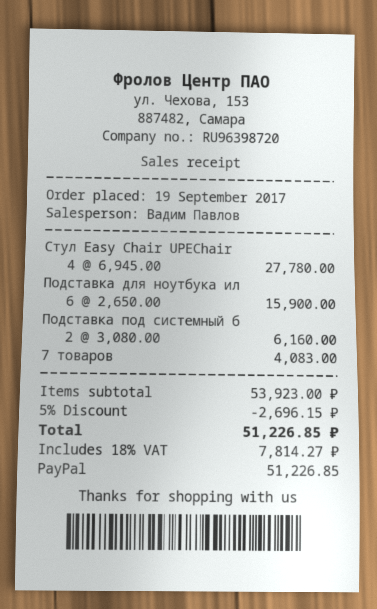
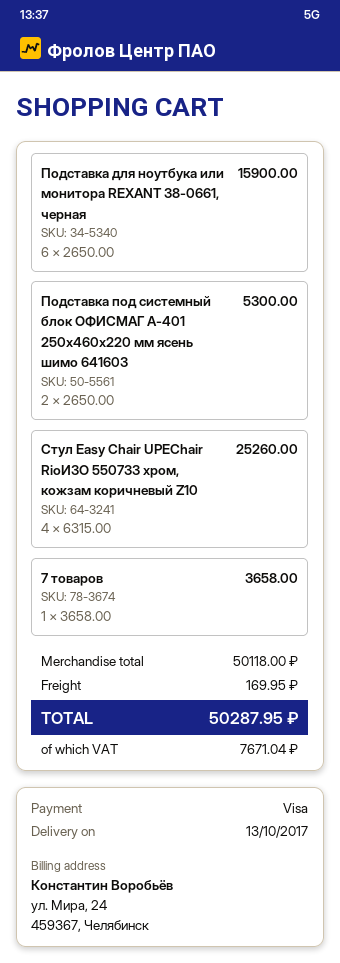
payment method: PayPal -> Visa
Стул Easy Chair UPEChair: 4 x 6945.00 = 27780.00 -> 4 x 6315.00 = 25260.00
Подставка под системный б: 2 x 3080.00 = 6160.00 -> 2 x 2650.00 = 5300.00
7 товаров: 1 x 4083.00 = 4083.00 -> 1 x 3658.00 = 3658.00
subtotal: 53923.00 -> 50118.00
discount: 5% = 2696.15 -> none
shipping: none -> 169.95
tax: 7814.27 -> 7671.04
total: 51226.85 -> 50287.95

